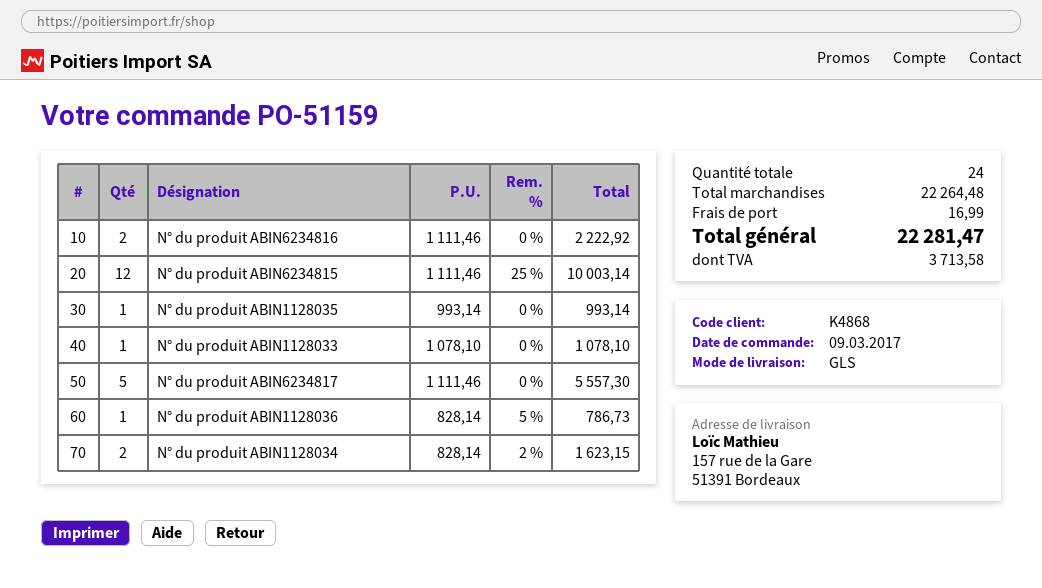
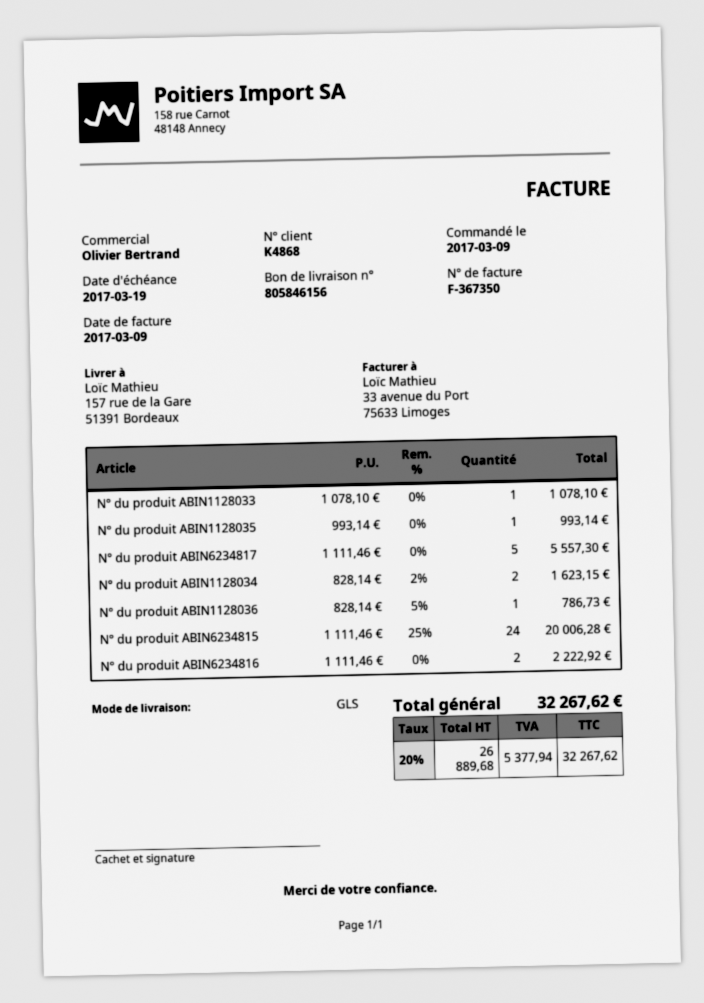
N° du produit ABIN6234815: 12 x 1111.46 - 25% = 10003.14 -> 24 x 1111.46 - 25% = 20006.28
shipping: 16.99 -> none
tax: 3713.58 -> 5377.94
total: 22281.47 -> 32267.62

